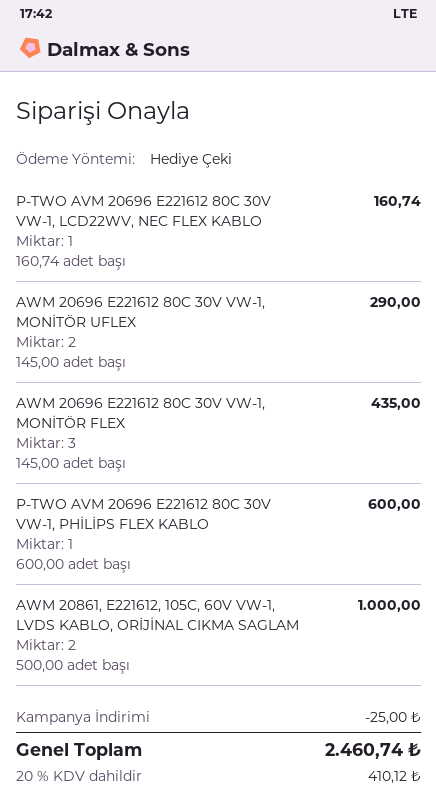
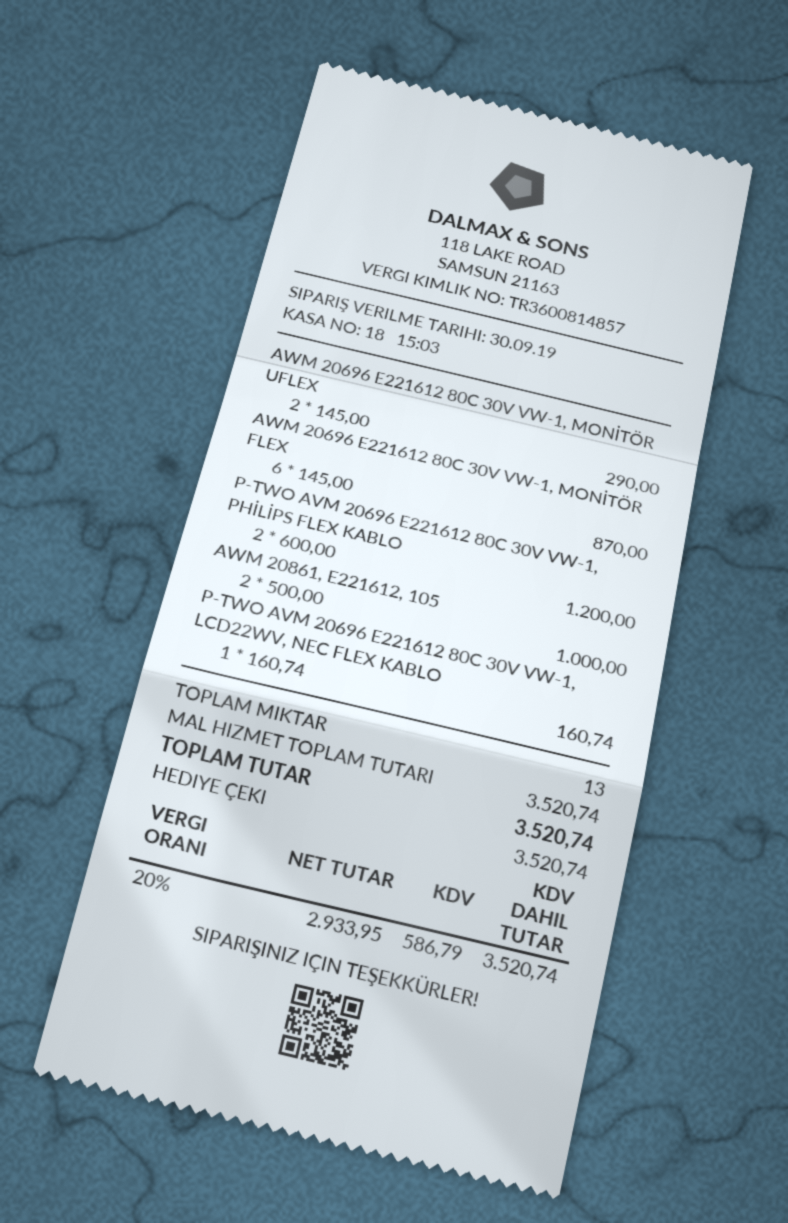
AWM 20696 E221612 80C 30V VW-1, MONİTÖR FLEX: 3 x 145.00 = 435.00 -> 6 x 145.00 = 870.00
P-TWO AVM 20696 E221612 80C 30V VW-1, PHİLİPS FLEX KABLO: 1 x 600.00 = 600.00 -> 2 x 600.00 = 1200.00
discount: 25.00 -> none
tax: 20% = 410.12 -> 20% = 586.79
total: 2460.74 -> 3520.74

